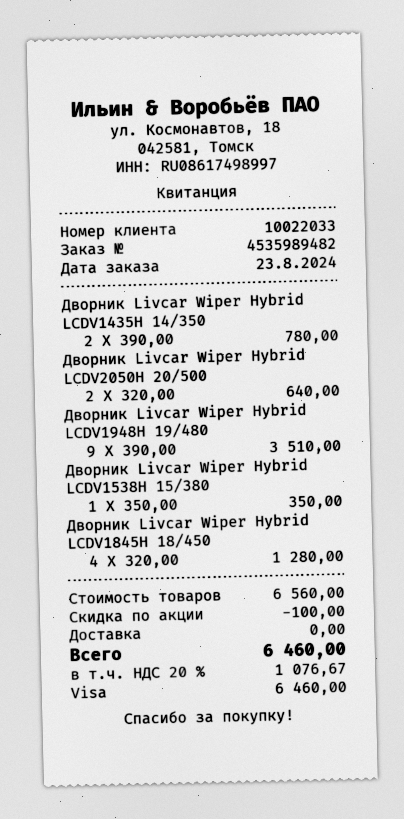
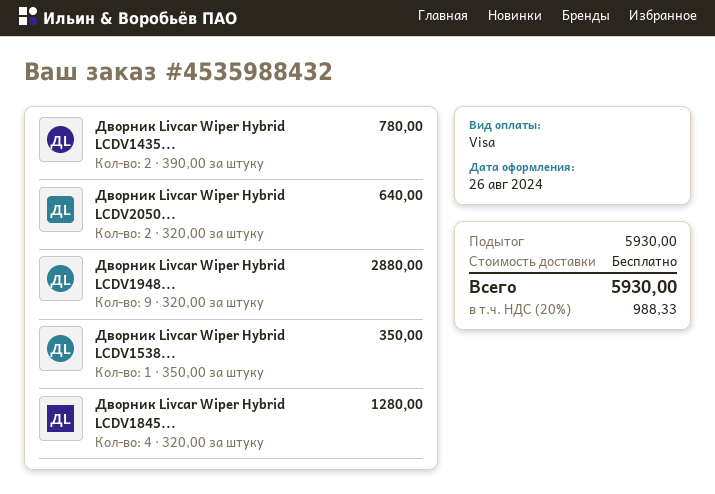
order number: 4535989482 -> 4535988432
order date: 2024-08-23 -> 2024-08-26
Дворник Livcar Wiper Hybrid LCDV1948H 19/480: 9 x 390.00 = 3510.00 -> 9 x 320.00 = 2880.00
subtotal: 6560.00 -> 5930.00
discount: 100.00 -> none
tax: 20% = 1076.67 -> 20% = 988.33
total: 6460.00 -> 5930.00

